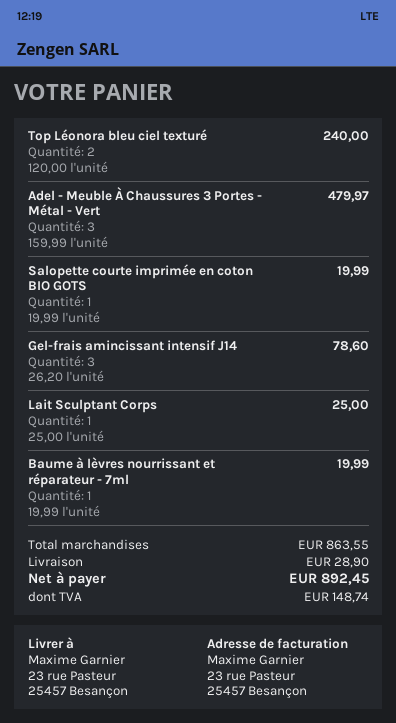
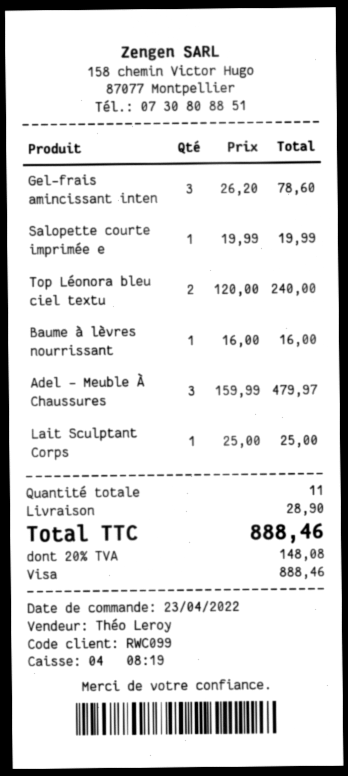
Baume à lèvres nourrissant et réparateur - 7ml: 1 x 19.99 = 19.99 -> 1 x 16.00 = 16.00
tax: 148.74 -> 148.08
total: 892.45 -> 888.46

